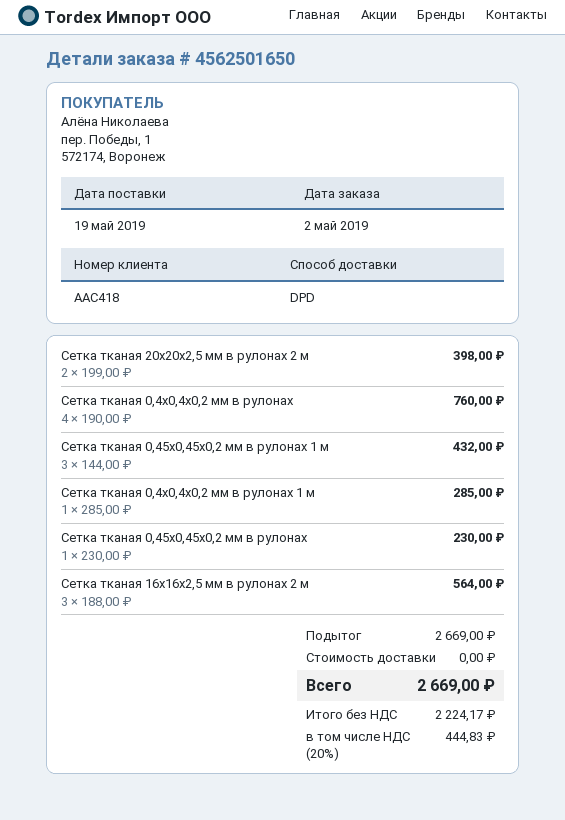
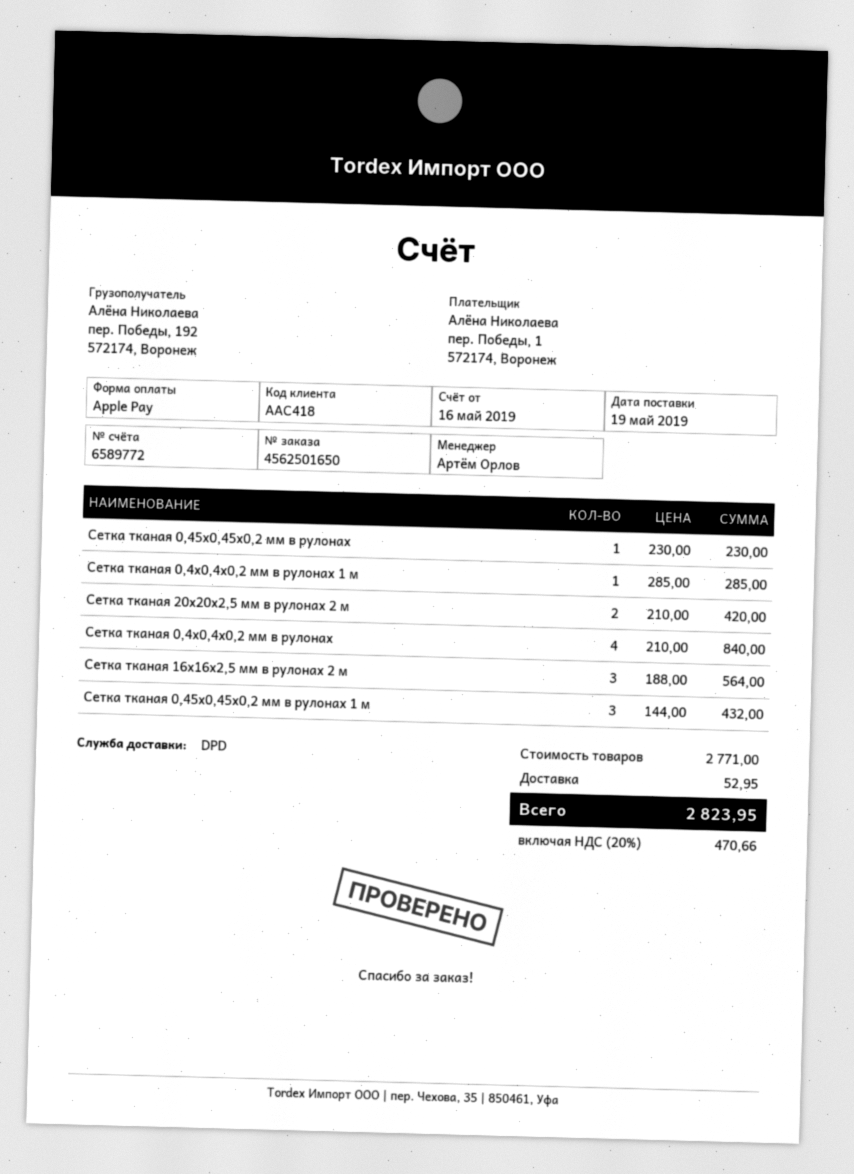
Сетка тканая 20х20х2,5 мм в рулонах 2 м: 2 x 199.00 = 398.00 -> 2 x 210.00 = 420.00
Сетка тканая 0,4х0,4х0,2 мм в рулонах: 4 x 190.00 = 760.00 -> 4 x 210.00 = 840.00
subtotal: 2669.00 -> 2771.00
shipping: 0.00 -> 52.95
tax: 20% = 444.83 -> 20% = 470.66
total: 2669.00 -> 2823.95

